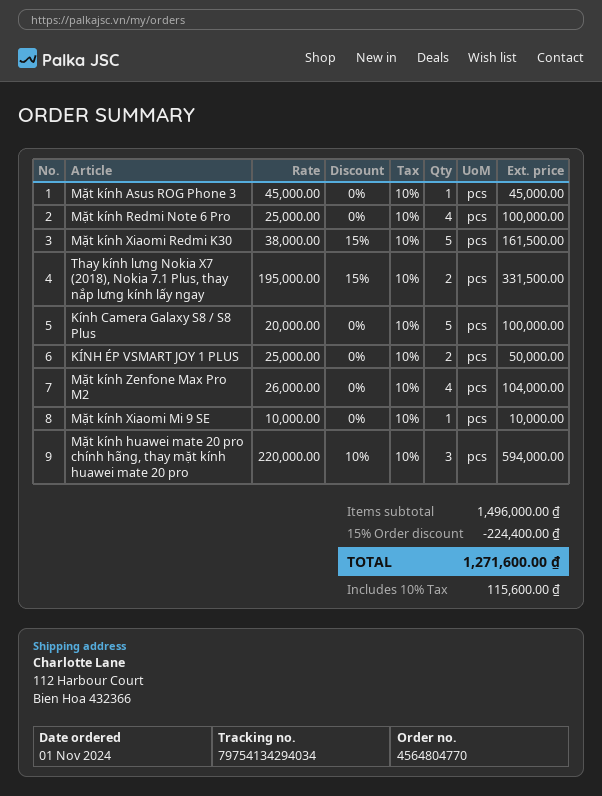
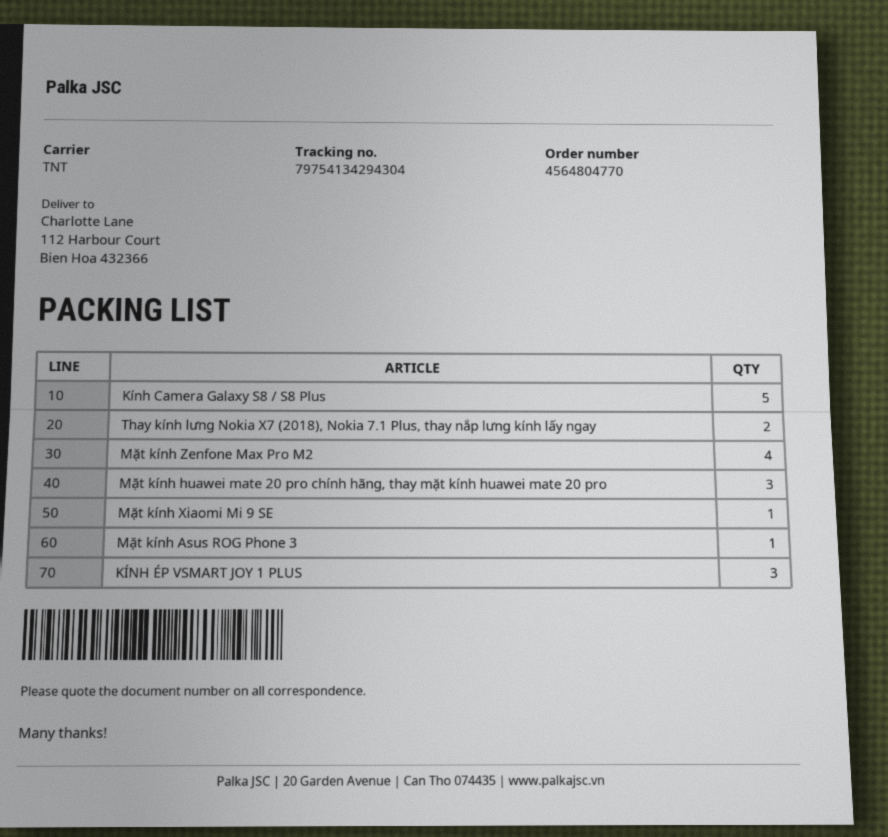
tracking number: 79754134294034 -> 79754134294304
Mặt kính Redmi Note 6 Pro: 4 -> none
Mặt kính Xiaomi Redmi K30: 5 -> none
KÍNH ÉP VSMART JOY 1 PLUS: 2 -> 3

